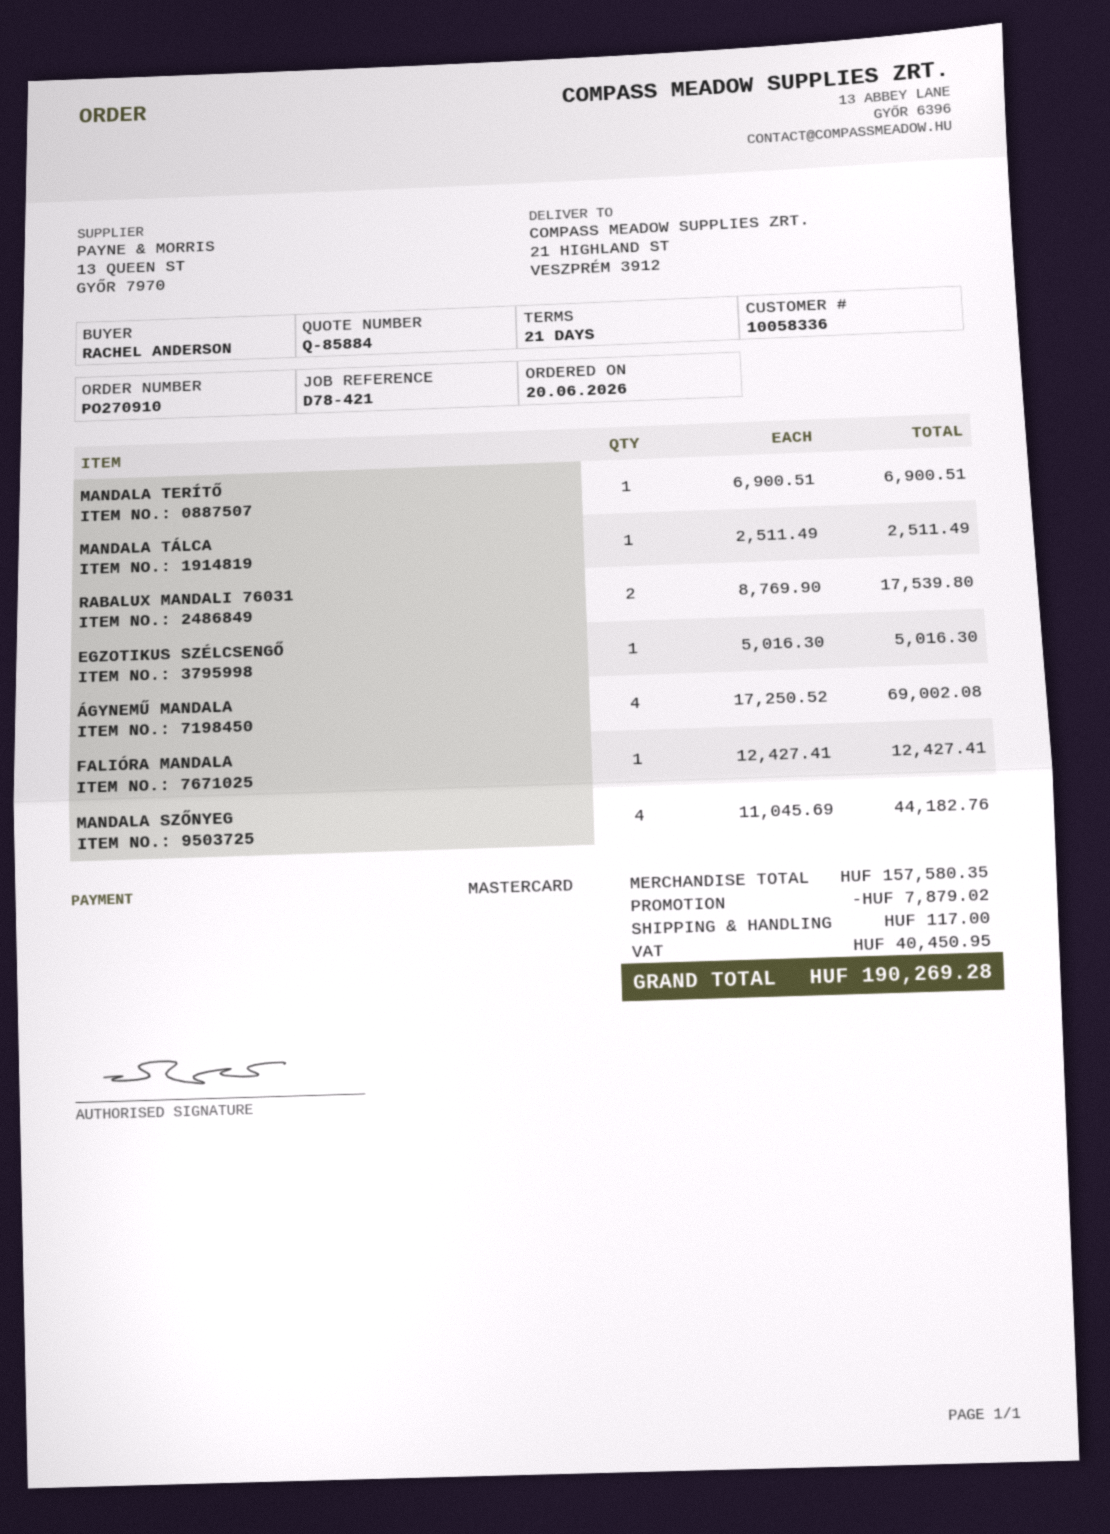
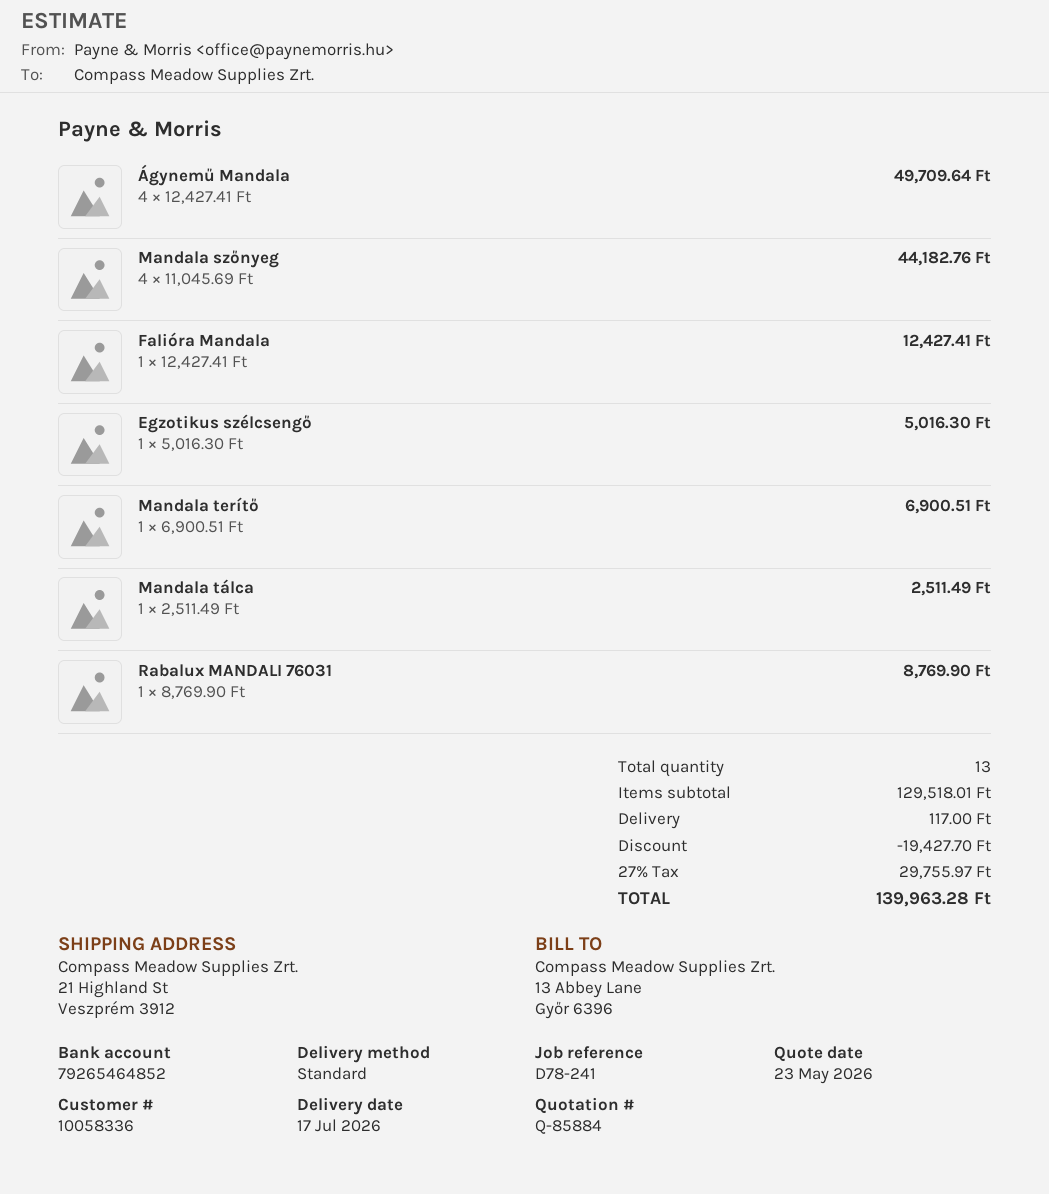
reference: D78-421 -> D78-241
RABALUX MANDALI 76031: 2 x 8769.90 = 17539.80 -> 1 x 8769.90 = 8769.90
ÁGYNEMŰ MANDALA: 4 x 17250.52 = 69002.08 -> 4 x 12427.41 = 49709.64
subtotal: 157580.35 -> 129518.01
discount: 7879.02 -> 19427.70
tax: 40450.95 -> 29755.97
total: 190269.28 -> 139963.28

